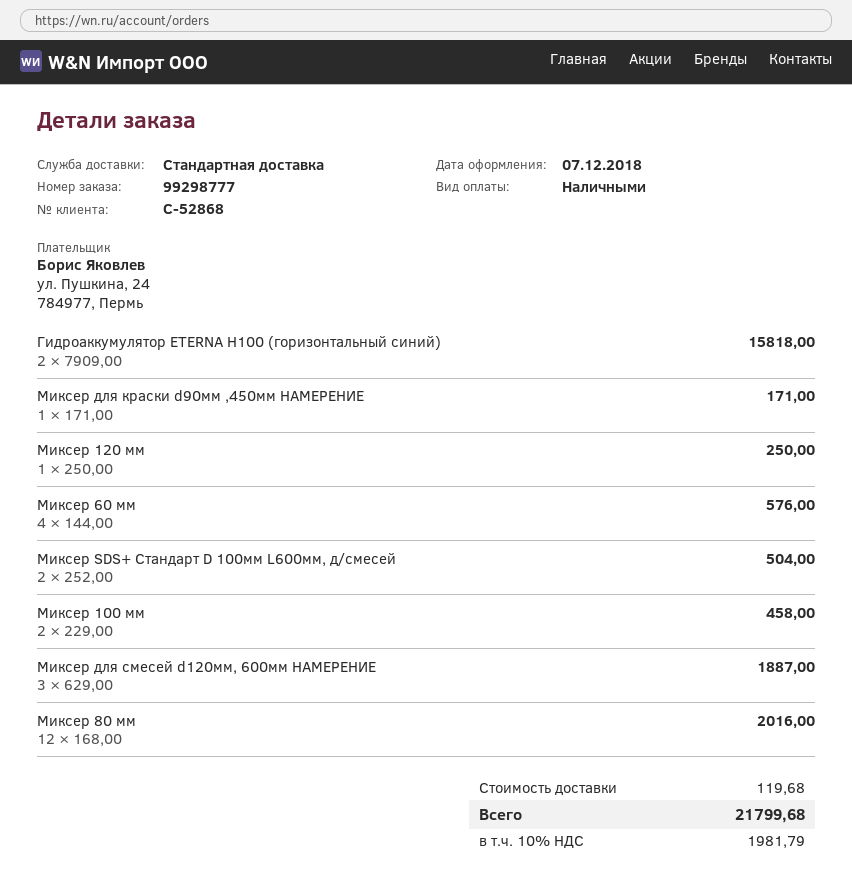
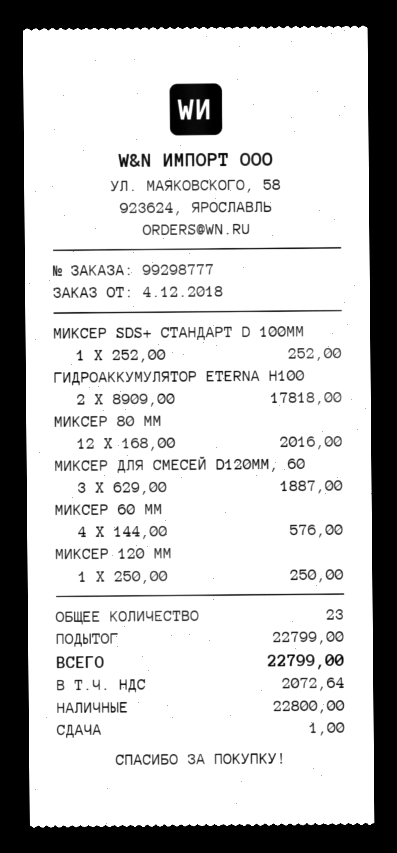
order date: 2018-12-07 -> 2018-12-04
Гидроаккумулятор ETERNA H100 (горизонтальный синий): 2 x 7909.00 = 15818.00 -> 2 x 8909.00 = 17818.00
Миксер для краски d90мм ,450мм НАМЕРЕНИЕ: 1 x 171.00 = 171.00 -> none
Миксер SDS+ Стандарт D 100мм L600мм, д/смесей: 2 x 252.00 = 504.00 -> 1 x 252.00 = 252.00
Миксер 100 мм: 2 x 229.00 = 458.00 -> none
shipping: 119.68 -> none
tax: 1981.79 -> 2072.64
total: 21799.68 -> 22799.00

